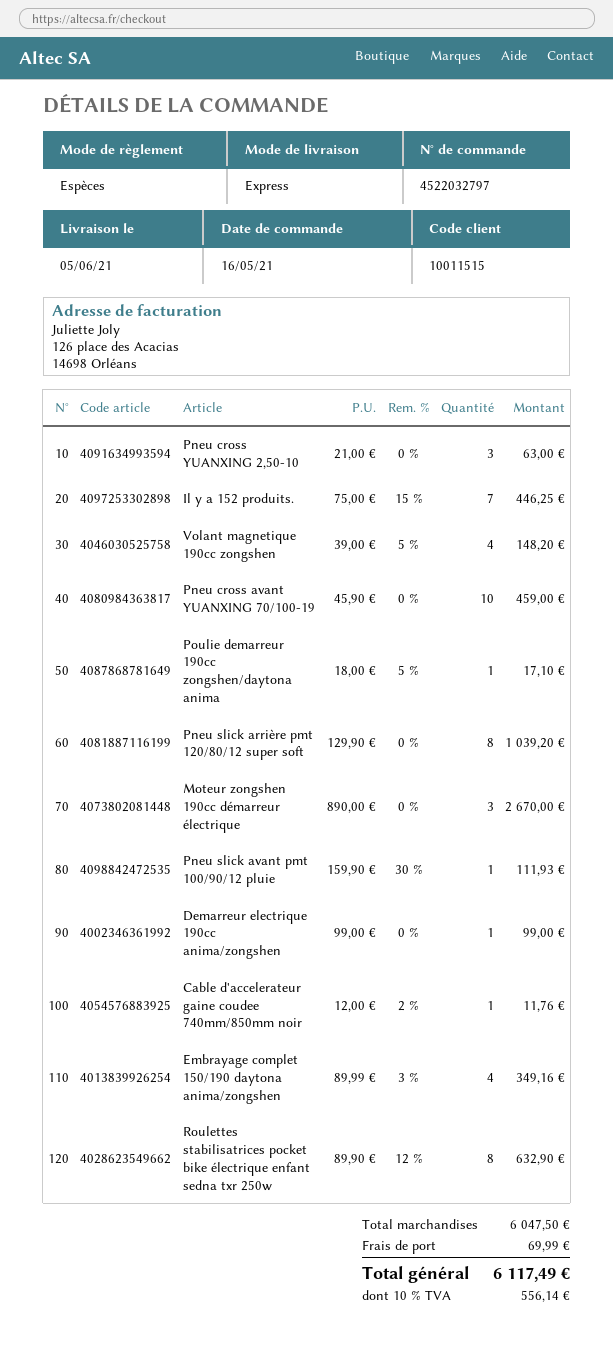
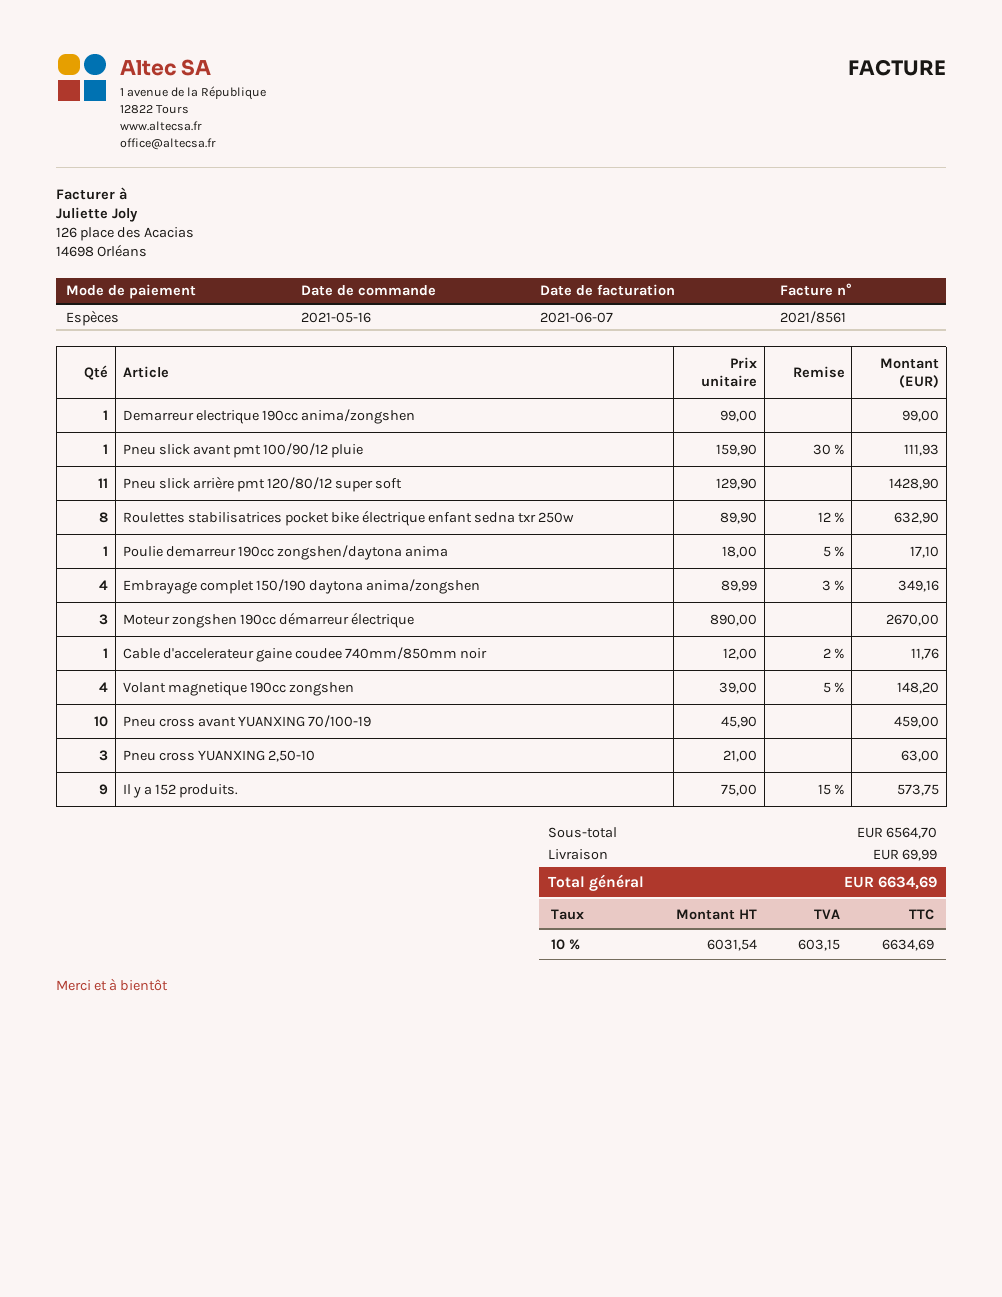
Il y a 152 produits.: 7 x 75.00 - 15% = 446.25 -> 9 x 75.00 - 15% = 573.75
Pneu slick arrière pmt 120/80/12 super soft: 8 x 129.90 = 1039.20 -> 11 x 129.90 = 1428.90
subtotal: 6047.50 -> 6564.70
tax: 10% = 556.14 -> 10% = 603.15
total: 6117.49 -> 6634.69

